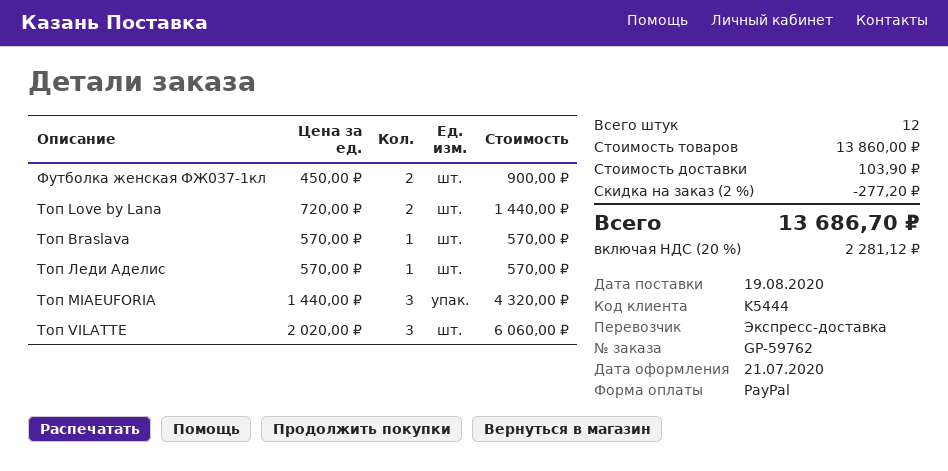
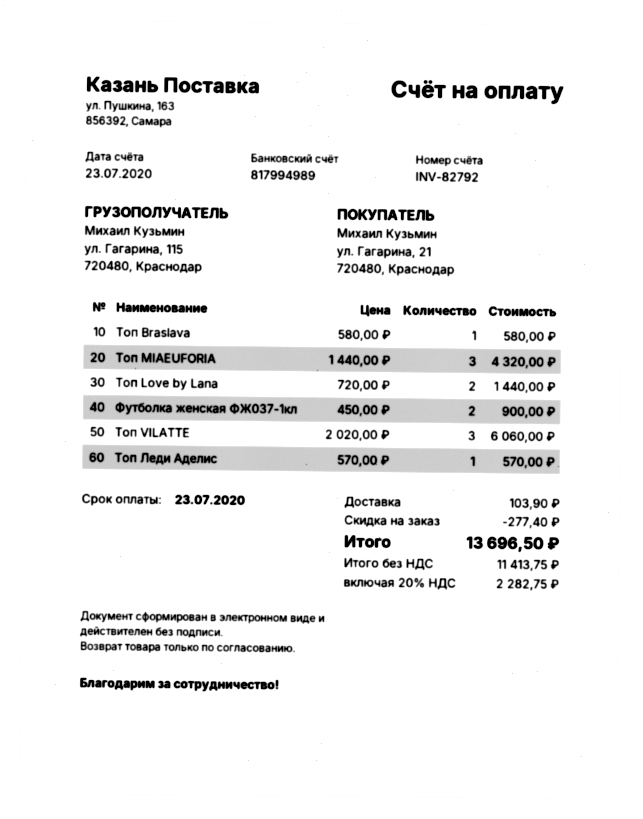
Топ Braslava: 1 x 570.00 = 570.00 -> 1 x 580.00 = 580.00
discount: 277.20 -> 277.40
tax: 20% = 2281.12 -> 20% = 2282.75
total: 13686.70 -> 13696.50

